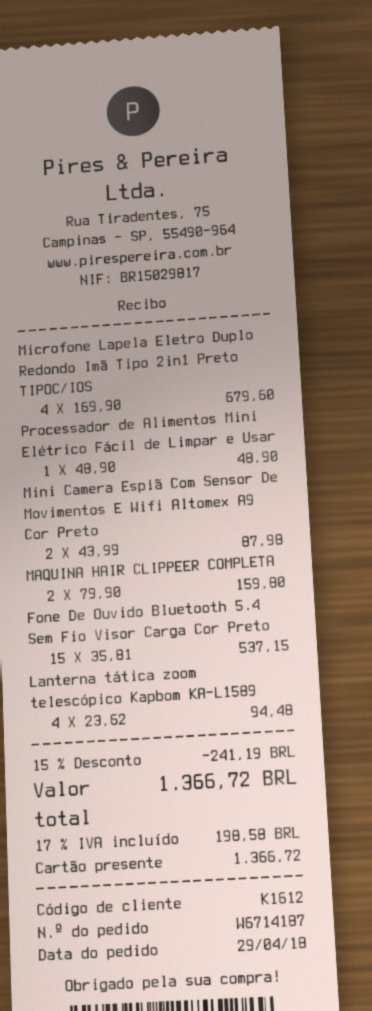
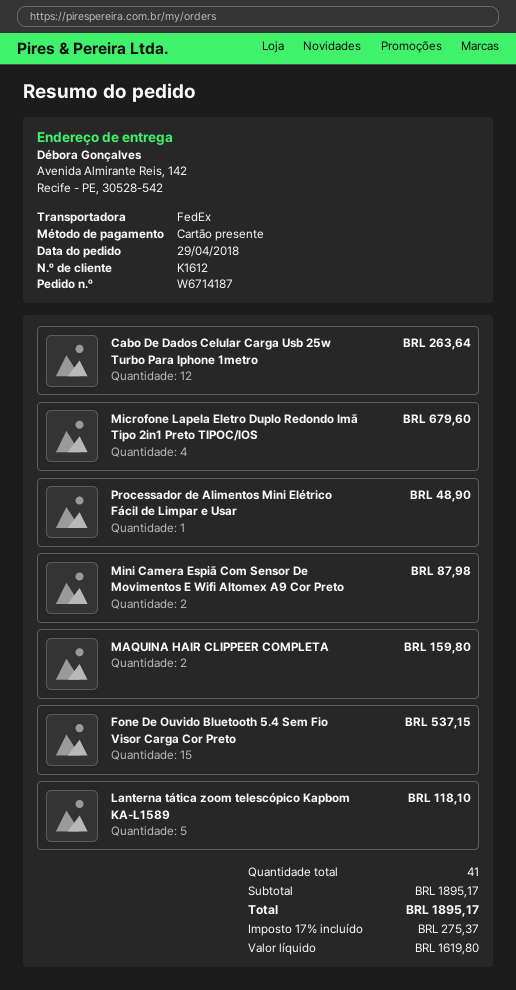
Lanterna tática zoom telescópico Kapbom KA-L1589: 4 for 94.48 -> 5 for 118.10
Cabo De Dados Celular Carga Usb 25w Turbo Para Iphone 1metro: none -> 12 for 263.64
discount: 15% = 241.19 -> none
tax: 17% = 198.58 -> 17% = 275.37
total: 1366.72 -> 1895.17

